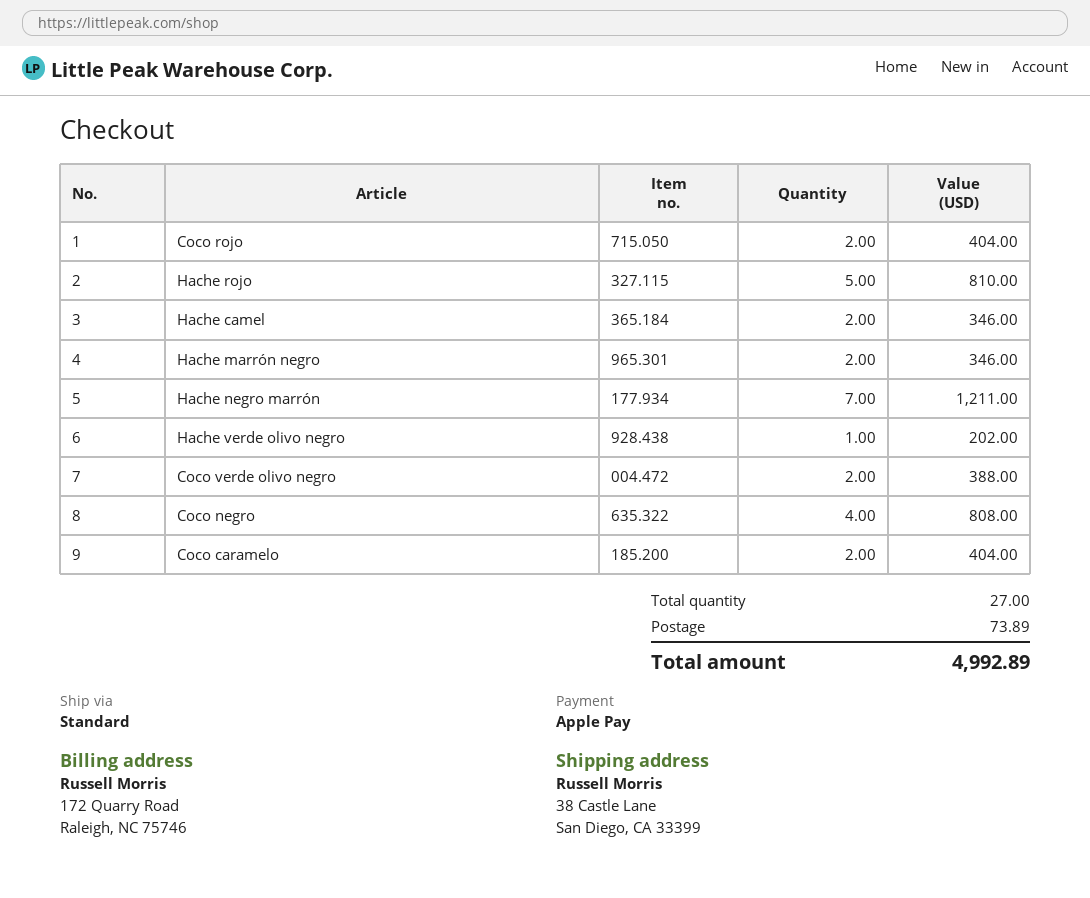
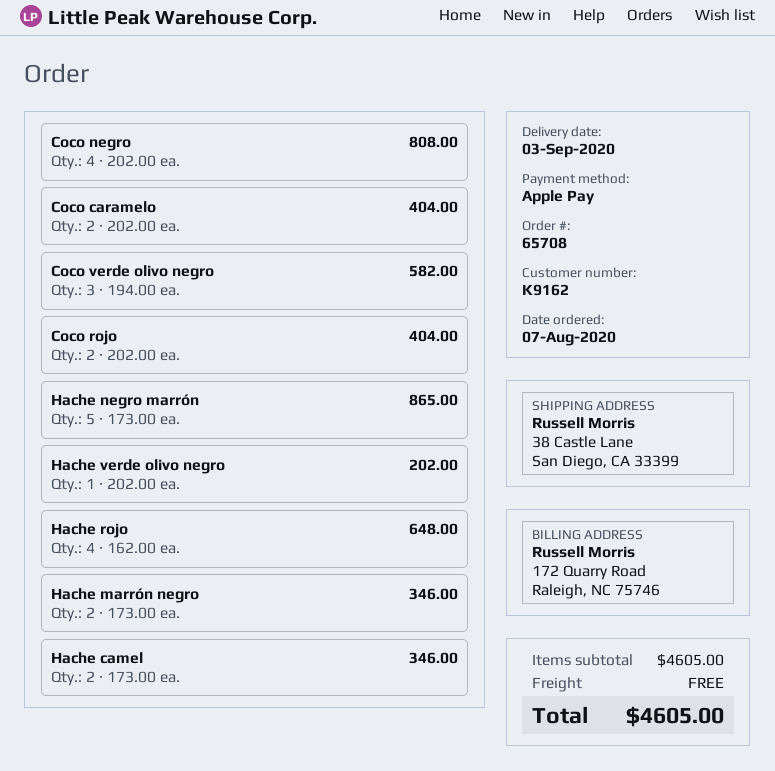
Hache rojo: 5 for 810.00 -> 4 for 648.00
Hache negro marrón: 7 for 1211.00 -> 5 for 865.00
Coco verde olivo negro: 2 for 388.00 -> 3 for 582.00
shipping: 73.89 -> 0.00
total: 4992.89 -> 4605.00

